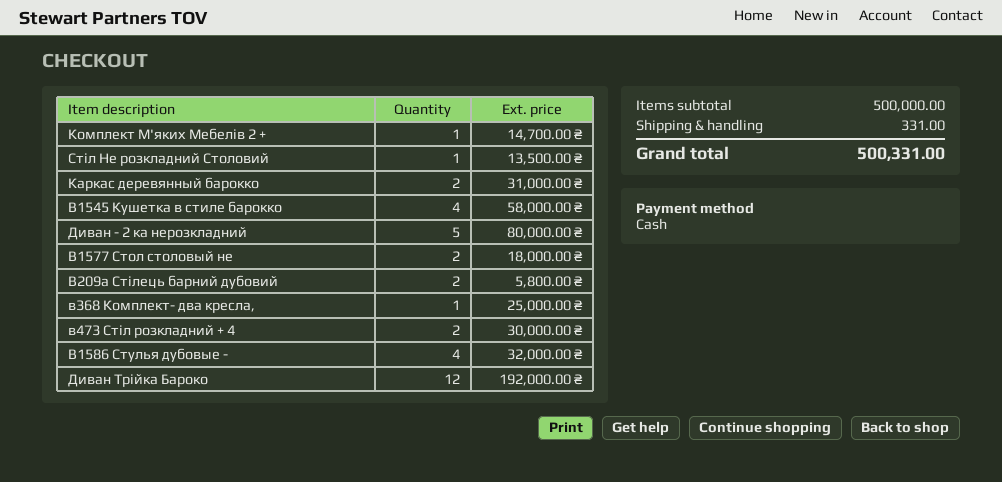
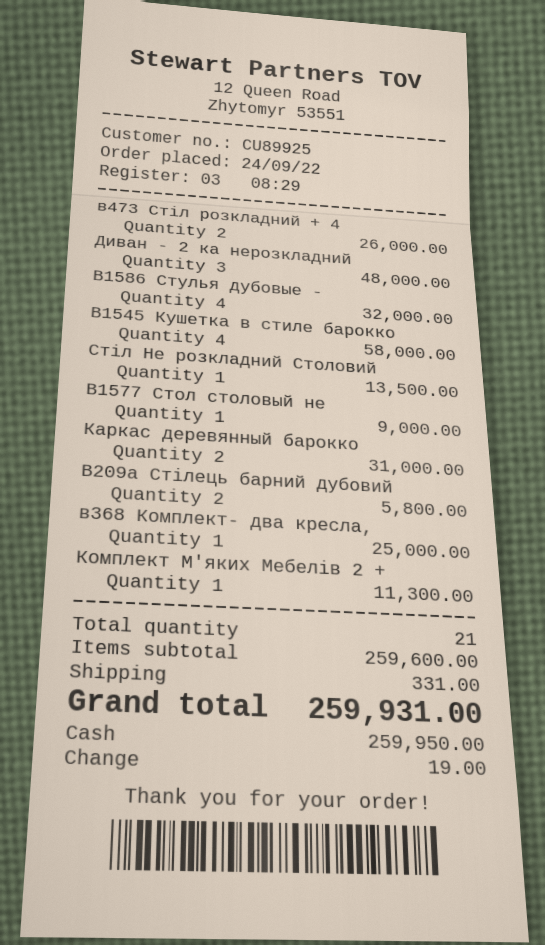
Комплект М'яких Мебелів 2 +: 1 for 14700.00 -> 1 for 11300.00
Диван - 2 ка нерозкладний: 5 for 80000.00 -> 3 for 48000.00
В1577 Стол столовый не: 2 for 18000.00 -> 1 for 9000.00
в473 Стіл розкладний + 4: 2 for 30000.00 -> 2 for 26000.00
Диван Трійка Бароко: 12 for 192000.00 -> none
subtotal: 500000.00 -> 259600.00
total: 500331.00 -> 259931.00

